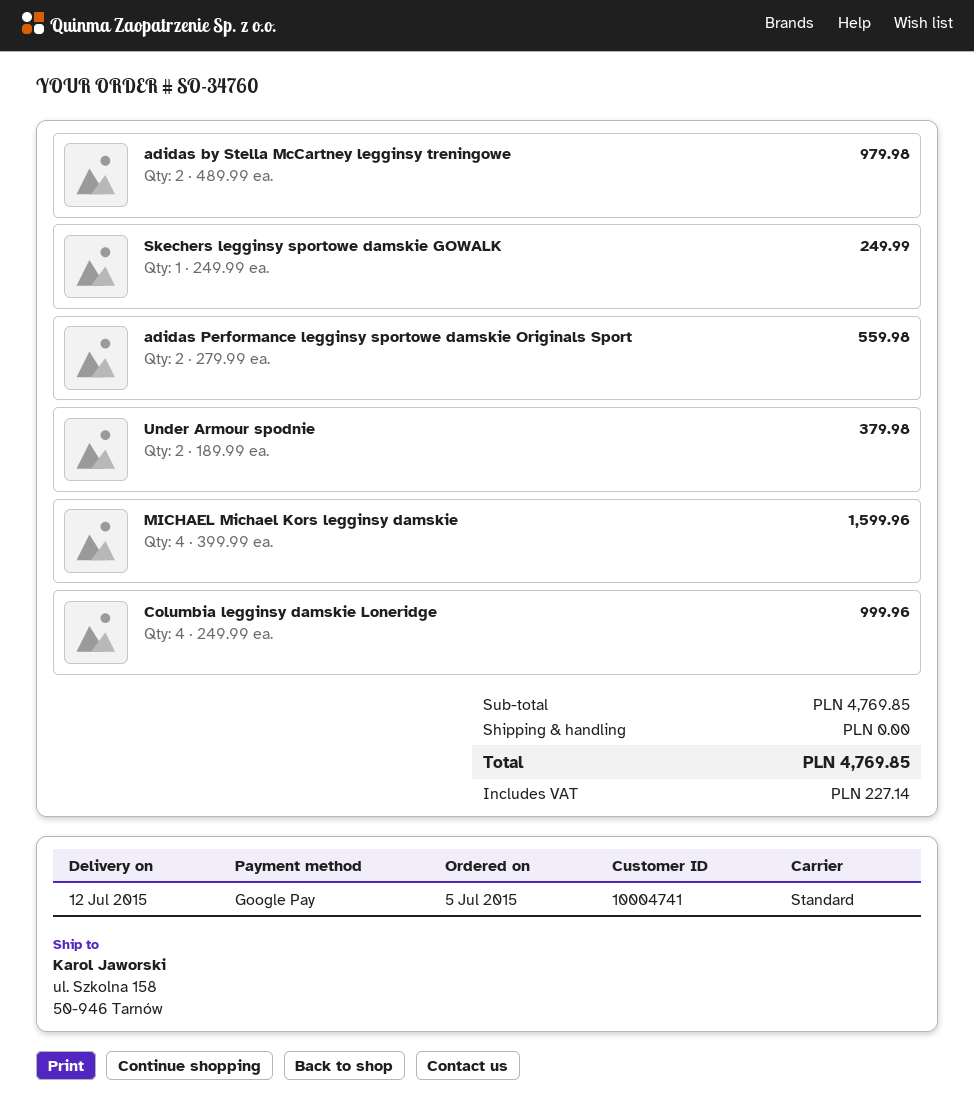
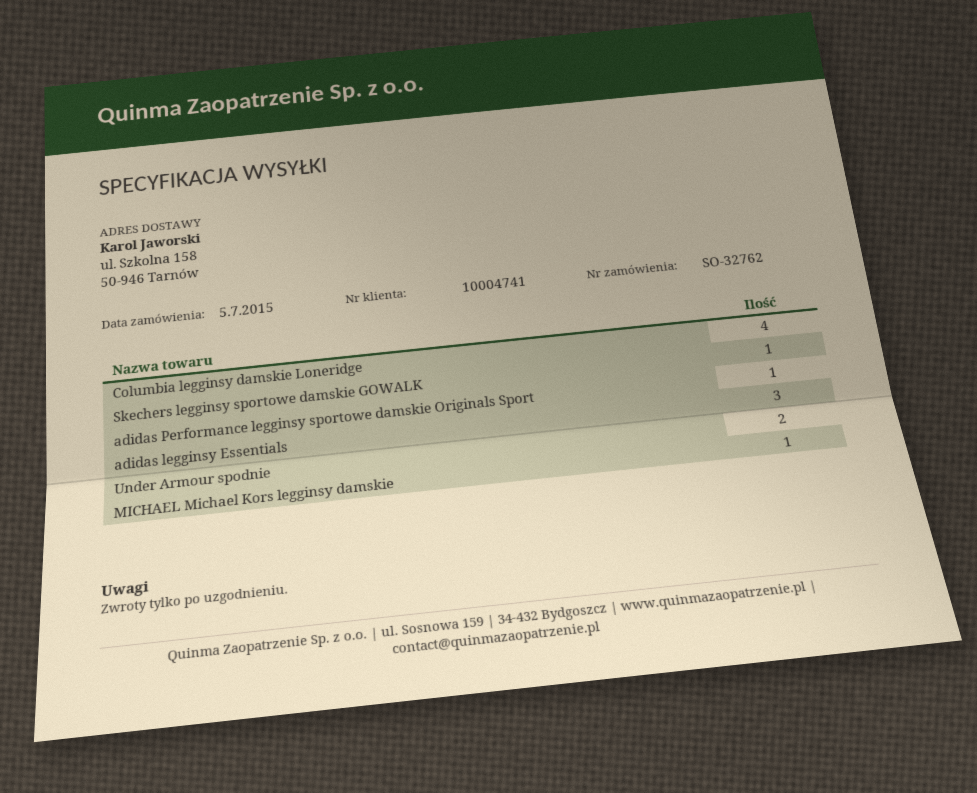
order number: SO-34760 -> SO-32762
adidas by Stella McCartney legginsy treningowe: 2 -> none
adidas Performance legginsy sportowe damskie Originals Sport: 2 -> 1
MICHAEL Michael Kors legginsy damskie: 4 -> 1
adidas legginsy Essentials: none -> 3

